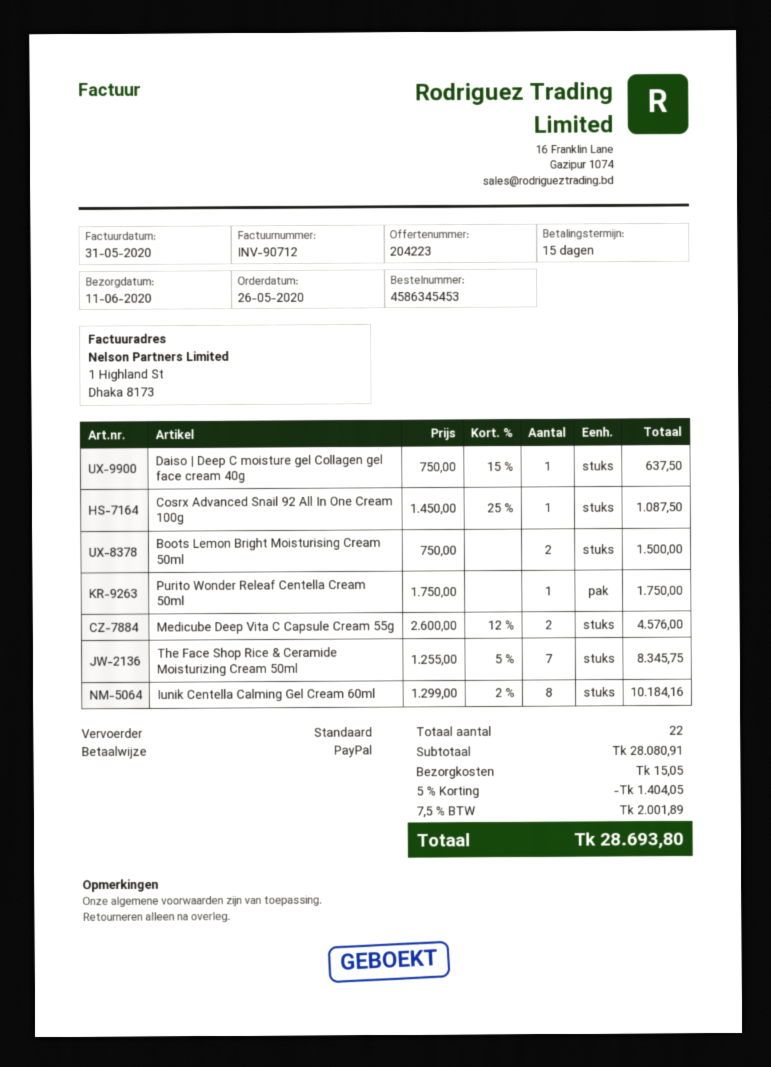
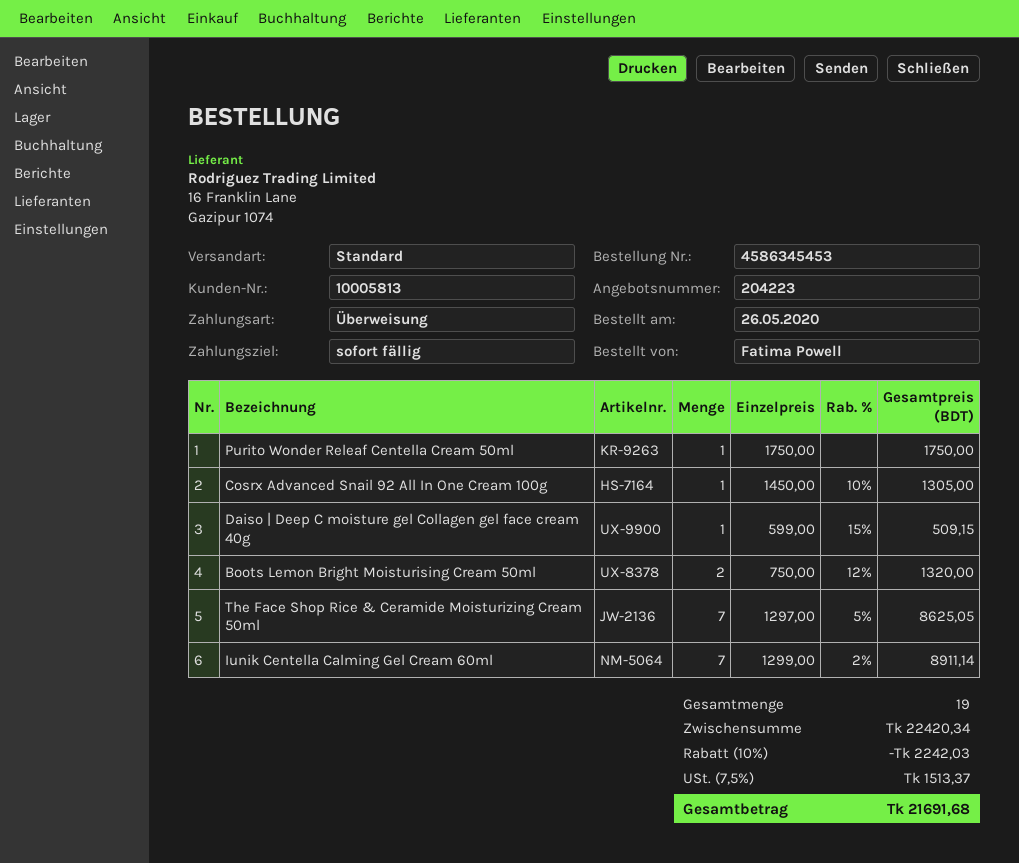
payment terms: 15 days -> on receipt
payment method: PayPal -> bank transfer
Daiso | Deep C moisture gel Collagen gel face cream 40g: 1 x 750.00 - 15% = 637.50 -> 1 x 599.00 - 15% = 509.15
Cosrx Advanced Snail 92 All In One Cream 100g: 1 x 1450.00 - 25% = 1087.50 -> 1 x 1450.00 - 10% = 1305.00
Boots Lemon Bright Moisturising Cream 50ml: 2 x 750.00 = 1500.00 -> 2 x 750.00 - 12% = 1320.00
Medicube Deep Vita C Capsule Cream 55g: 2 x 2600.00 - 12% = 4576.00 -> none
The Face Shop Rice & Ceramide Moisturizing Cream 50ml: 7 x 1255.00 - 5% = 8345.75 -> 7 x 1297.00 - 5% = 8625.05
Iunik Centella Calming Gel Cream 60ml: 8 x 1299.00 - 2% = 10184.16 -> 7 x 1299.00 - 2% = 8911.14
total quantity: 22 -> 19
subtotal: 28080.91 -> 22420.34
discount: 5% = 1404.05 -> 10% = 2242.03
shipping: 15.05 -> none
tax: 7.5% = 2001.89 -> 7.5% = 1513.37
total: 28693.80 -> 21691.68

